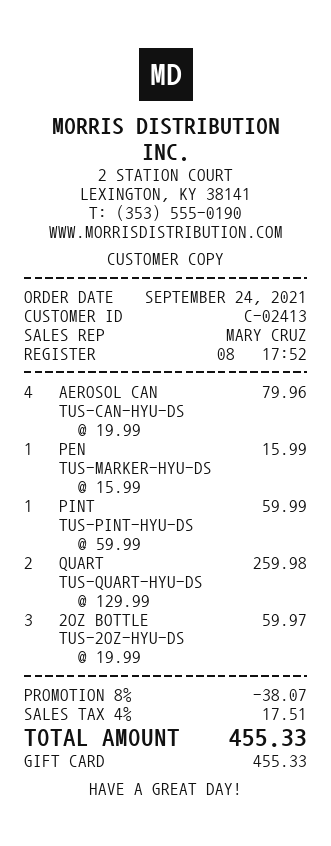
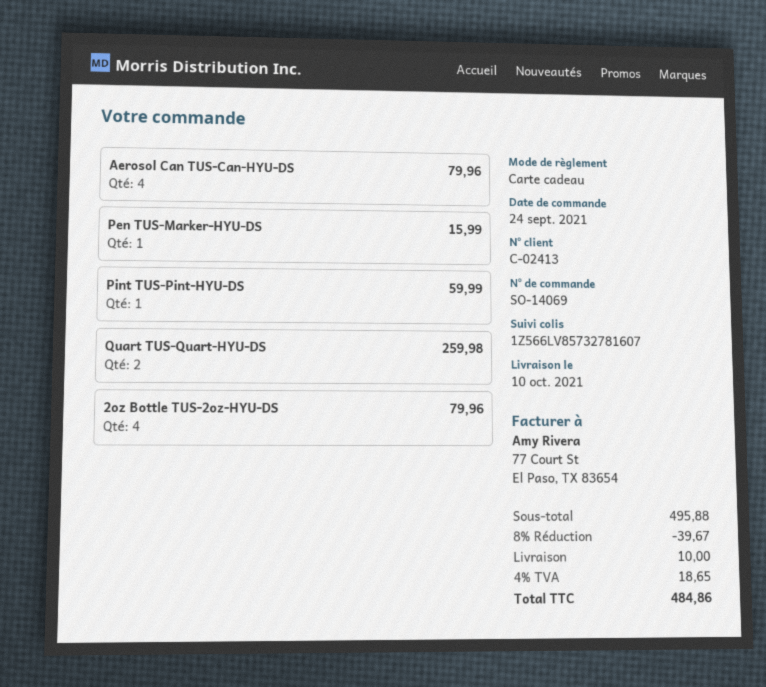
2OZ BOTTLE TUS-2OZ-HYU-DS: 3 for 59.97 -> 4 for 79.96
discount: 8% = 38.07 -> 8% = 39.67
shipping: none -> 10.00
tax: 4% = 17.51 -> 4% = 18.65
total: 455.33 -> 484.86

